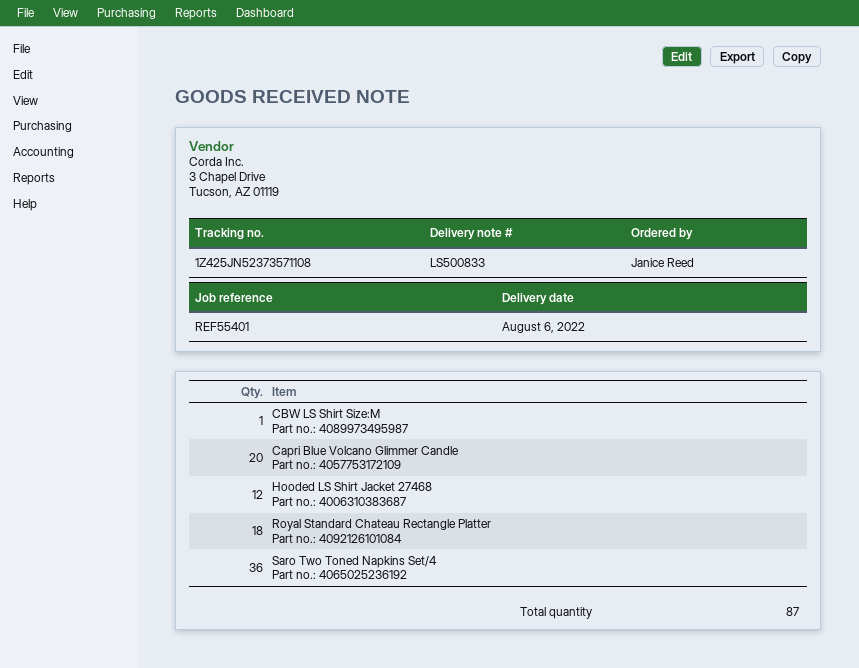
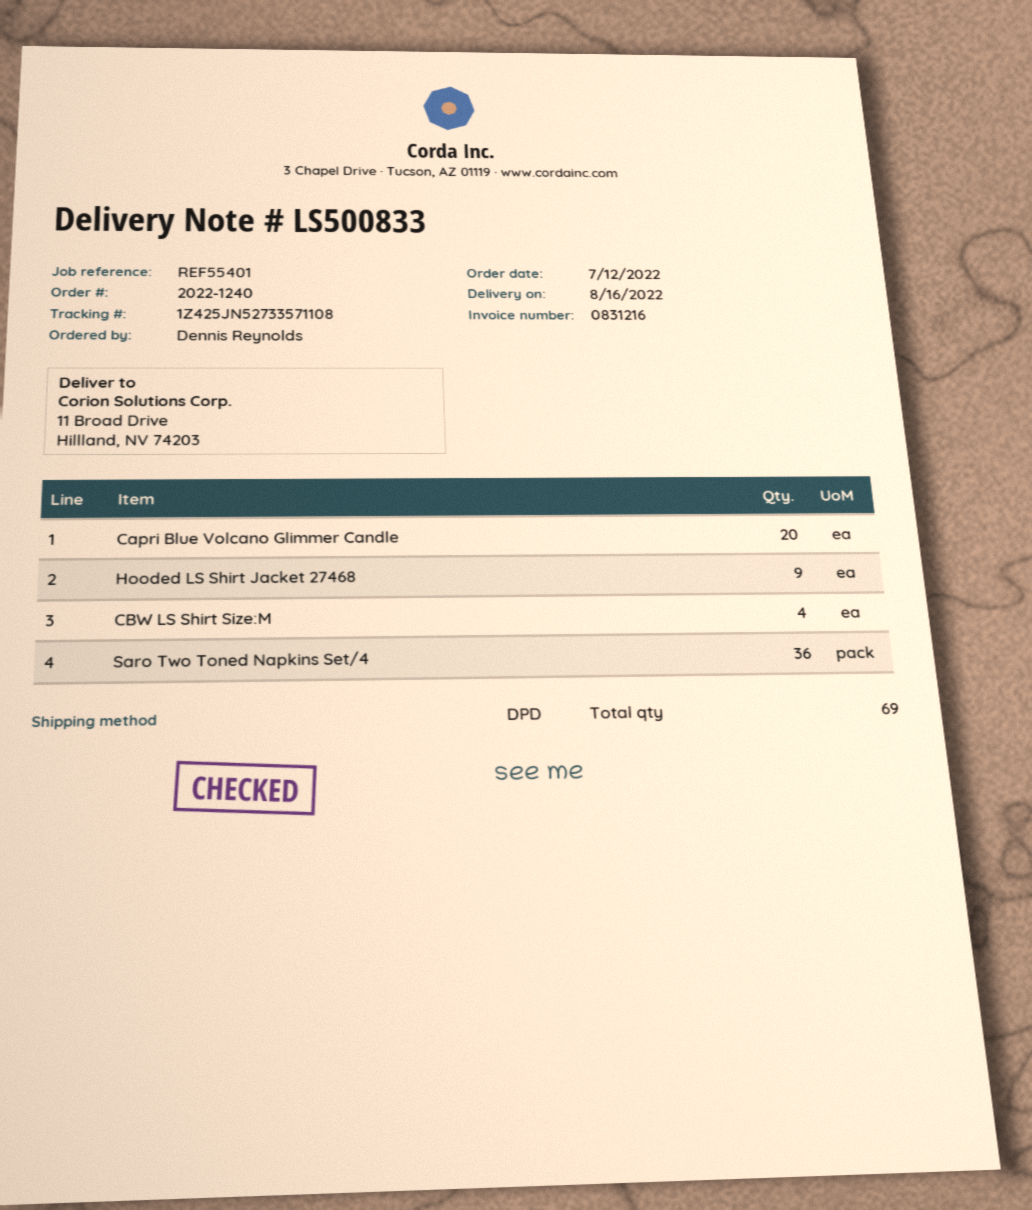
delivery date: 2022-08-06 -> 2022-08-16
ordered by: Janice Reed -> Dennis Reynolds
tracking number: 1Z425JN52373571108 -> 1Z425JN52733571108
CBW LS Shirt Size:M: 1 -> 4
Hooded LS Shirt Jacket 27468: 12 -> 9
Royal Standard Chateau Rectangle Platter: 18 -> none
total quantity: 87 -> 69

